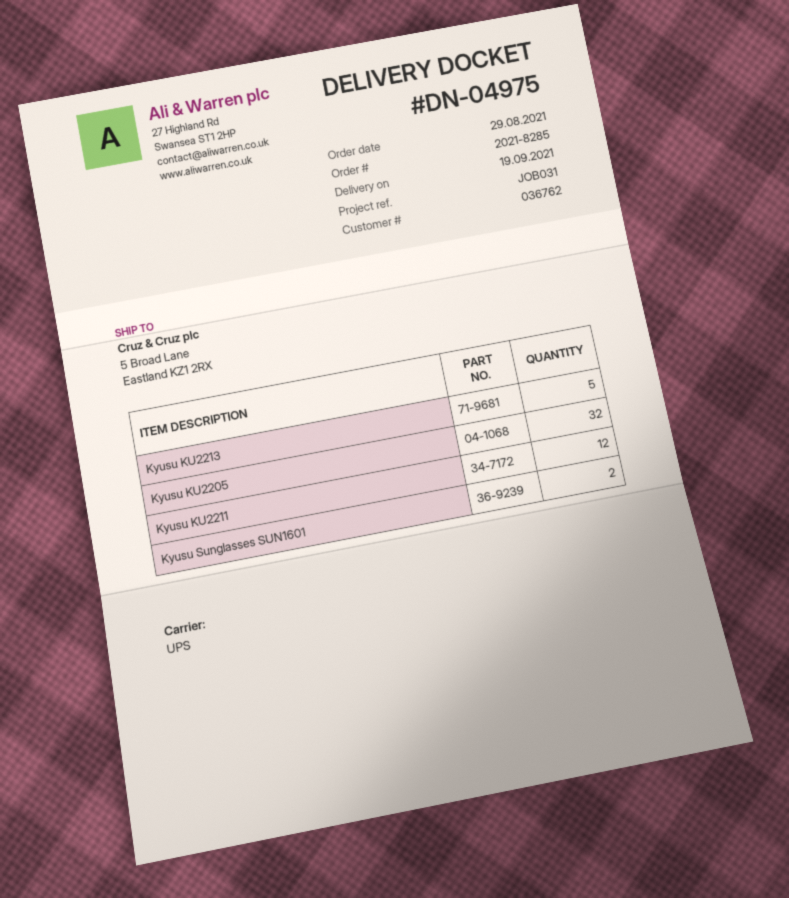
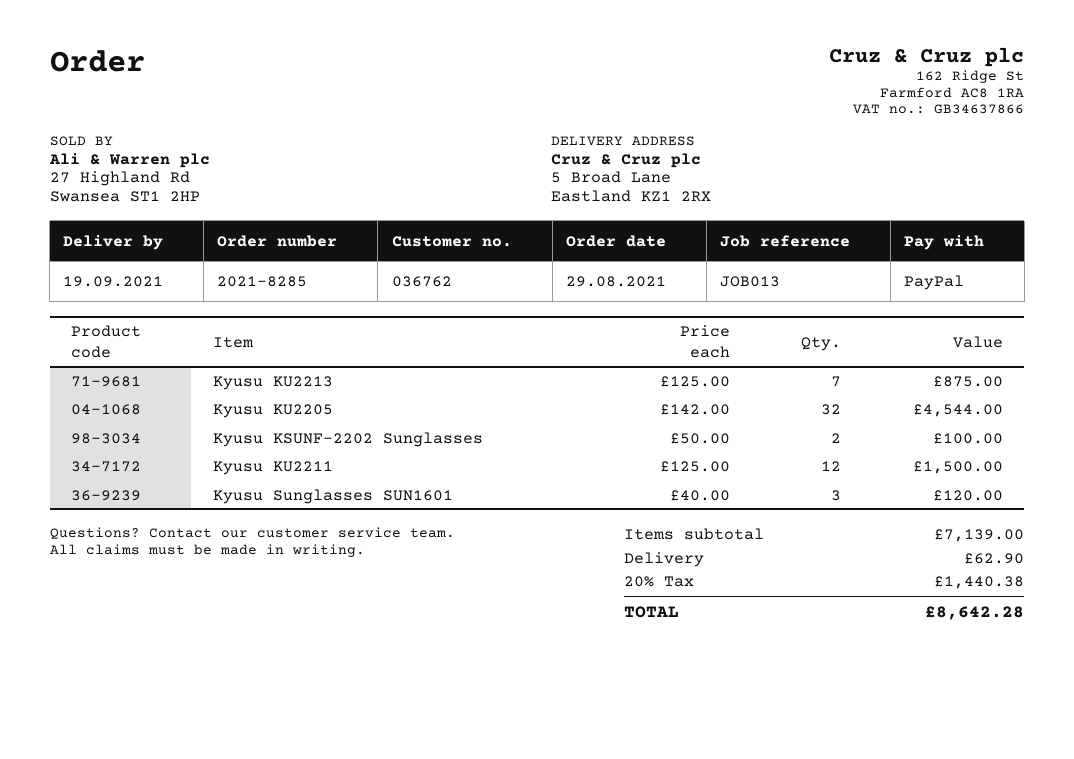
reference: JOB031 -> JOB013
Kyusu KU2213: 5 -> 7
Kyusu Sunglasses SUN1601: 2 -> 3
Kyusu KSUNF-2202 Sunglasses: none -> 2

